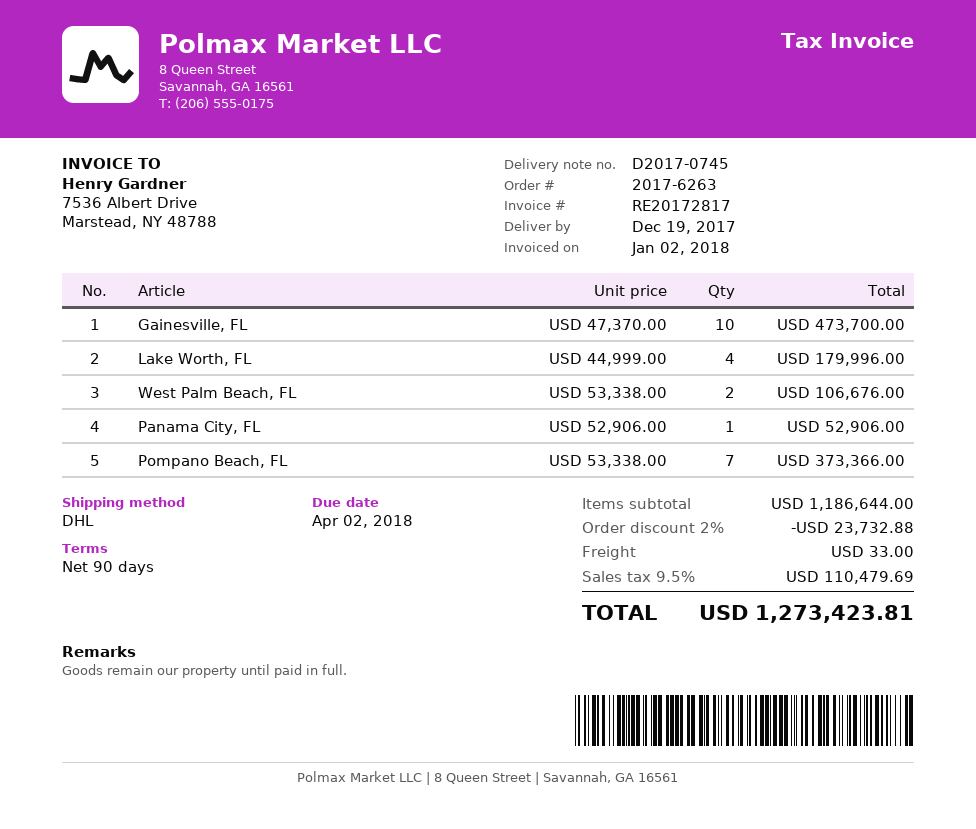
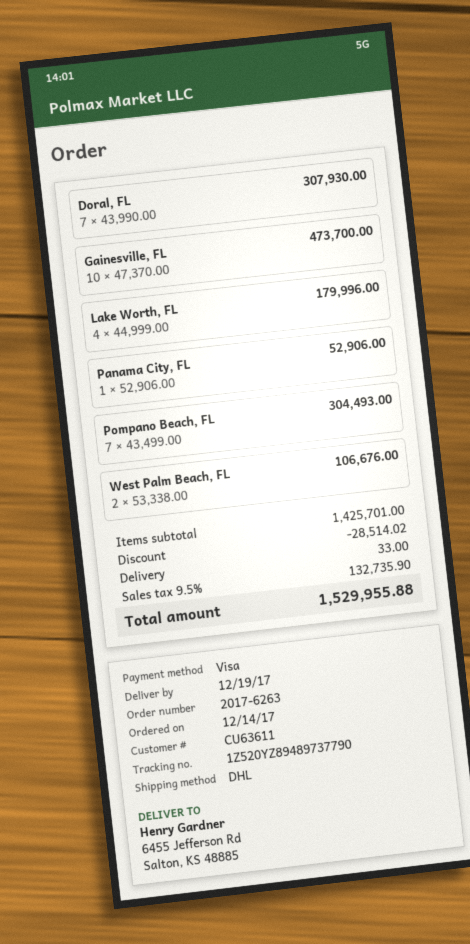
Pompano Beach, FL: 7 x 53338.00 = 373366.00 -> 7 x 43499.00 = 304493.00
Doral, FL: none -> 7 x 43990.00 = 307930.00
subtotal: 1186644.00 -> 1425701.00
discount: 23732.88 -> 28514.02
tax: 9.5% = 110479.69 -> 9.5% = 132735.90
total: 1273423.81 -> 1529955.88

